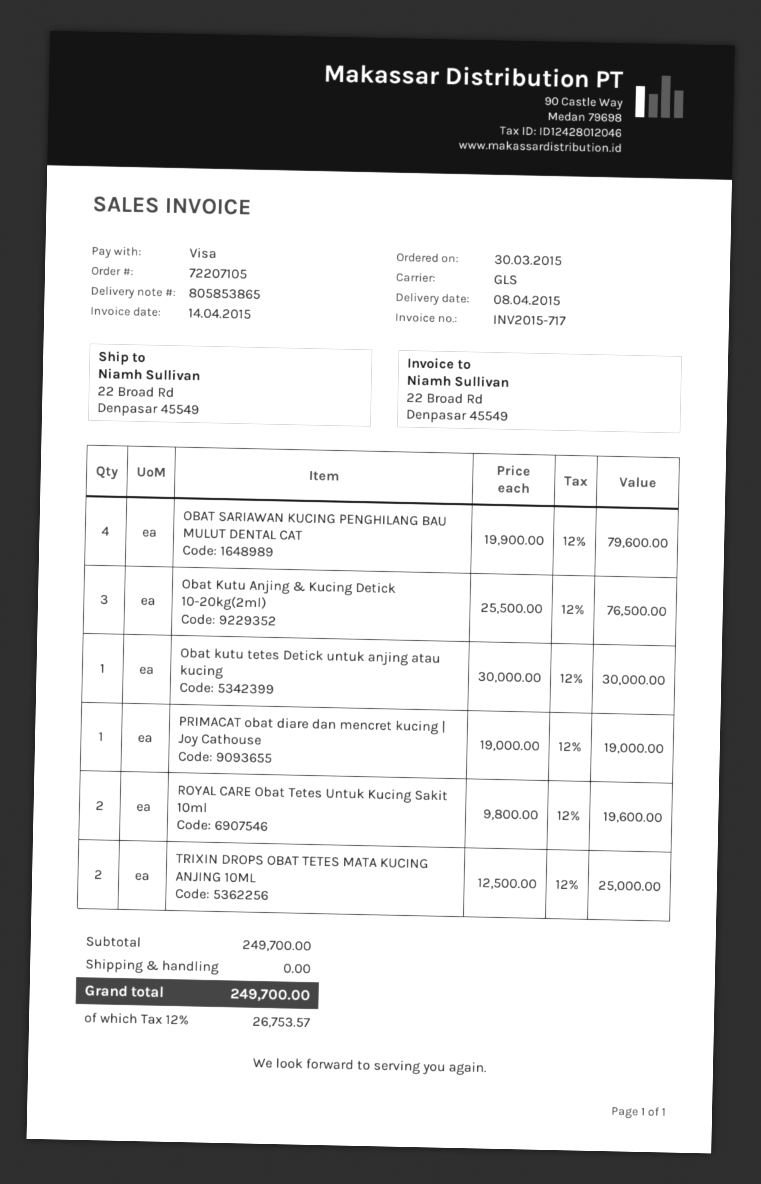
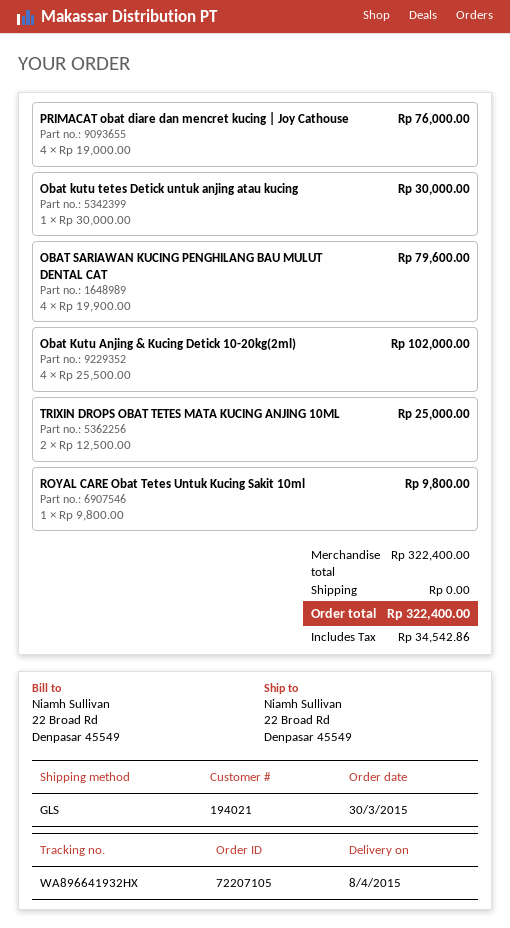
Obat Kutu Anjing & Kucing Detick 10-20kg(2ml): 3 x 25500.00 = 76500.00 -> 4 x 25500.00 = 102000.00
PRIMACAT obat diare dan mencret kucing | Joy Cathouse: 1 x 19000.00 = 19000.00 -> 4 x 19000.00 = 76000.00
ROYAL CARE Obat Tetes Untuk Kucing Sakit 10ml: 2 x 9800.00 = 19600.00 -> 1 x 9800.00 = 9800.00
subtotal: 249700.00 -> 322400.00
tax: 26753.57 -> 34542.86
total: 249700.00 -> 322400.00

